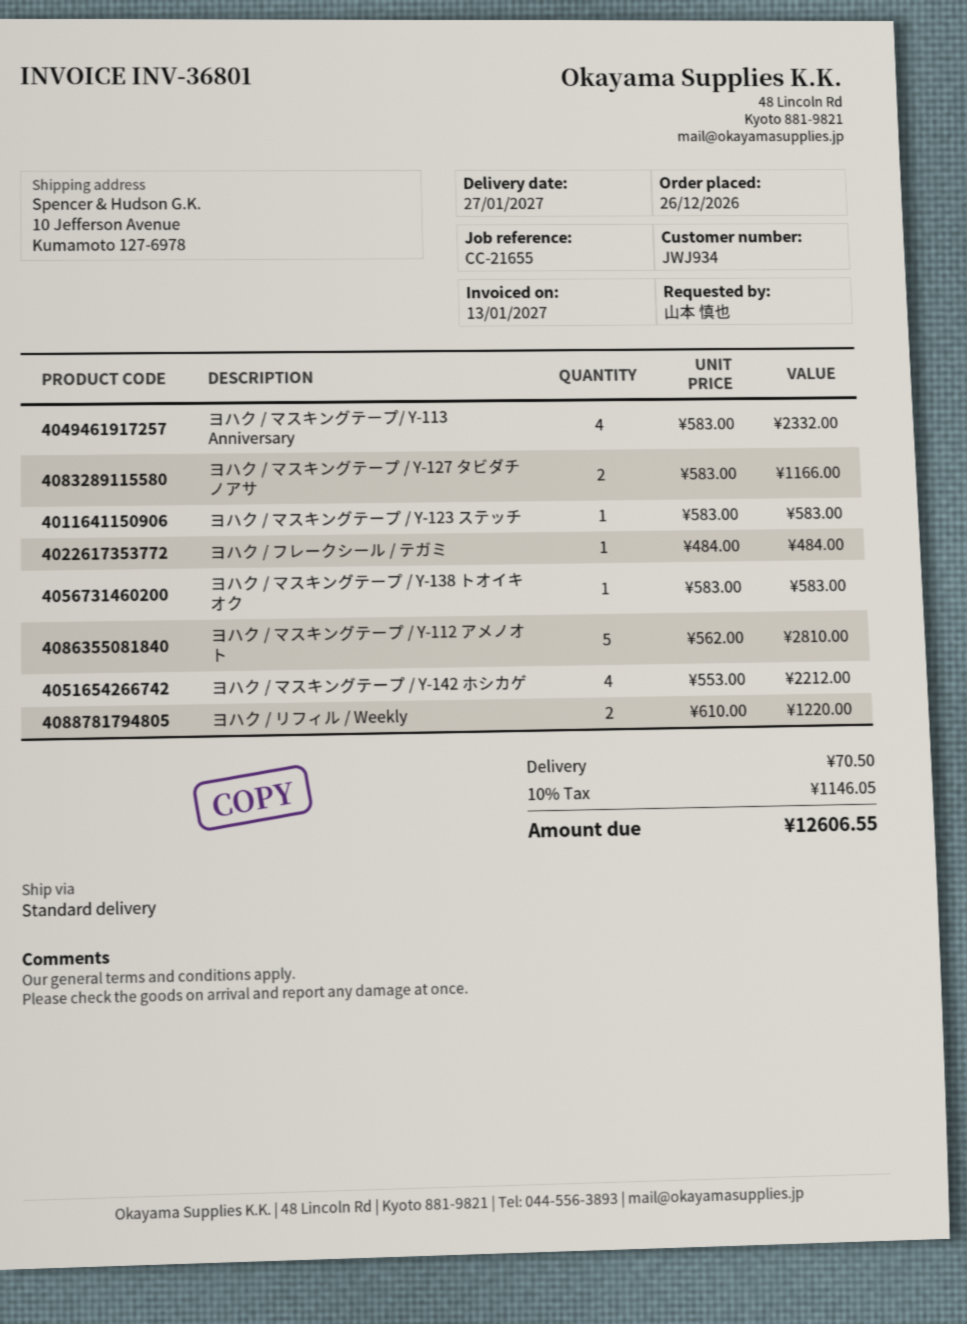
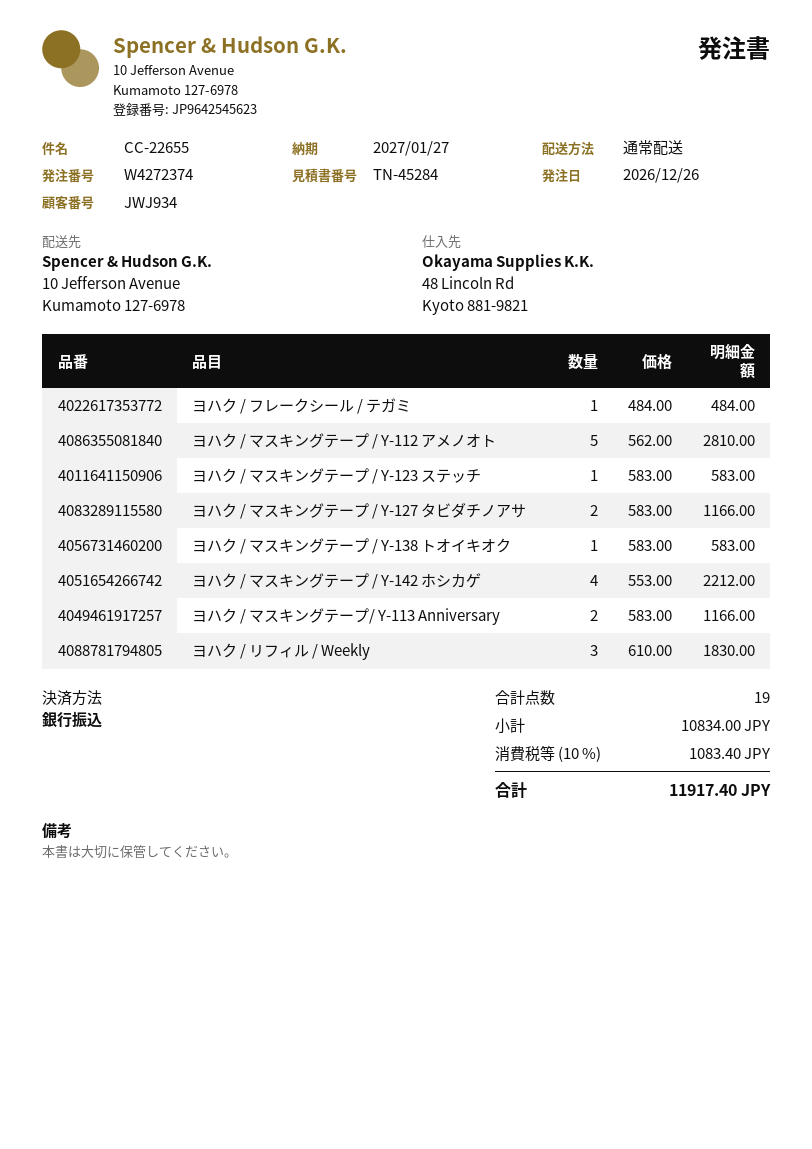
reference: CC-21655 -> CC-22655
ヨハク / マスキングテープ/ Y-113 Anniversary: 4 x 583.00 = 2332.00 -> 2 x 583.00 = 1166.00
ヨハク / リフィル / Weekly: 2 x 610.00 = 1220.00 -> 3 x 610.00 = 1830.00
shipping: 70.50 -> none
tax: 10% = 1146.05 -> 10% = 1083.40
total: 12606.55 -> 11917.40

